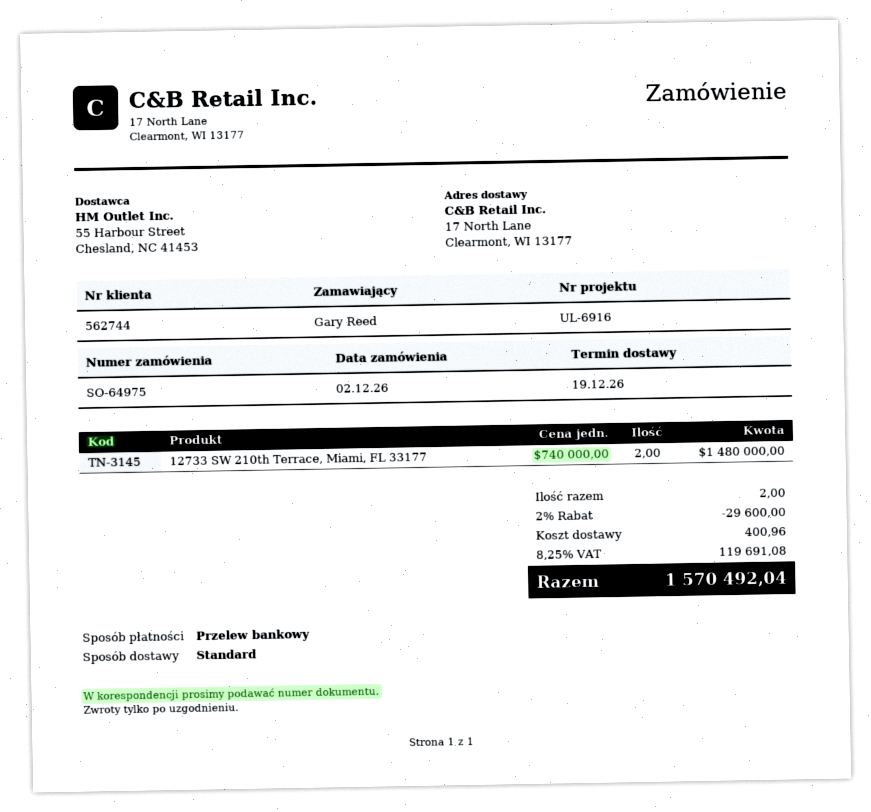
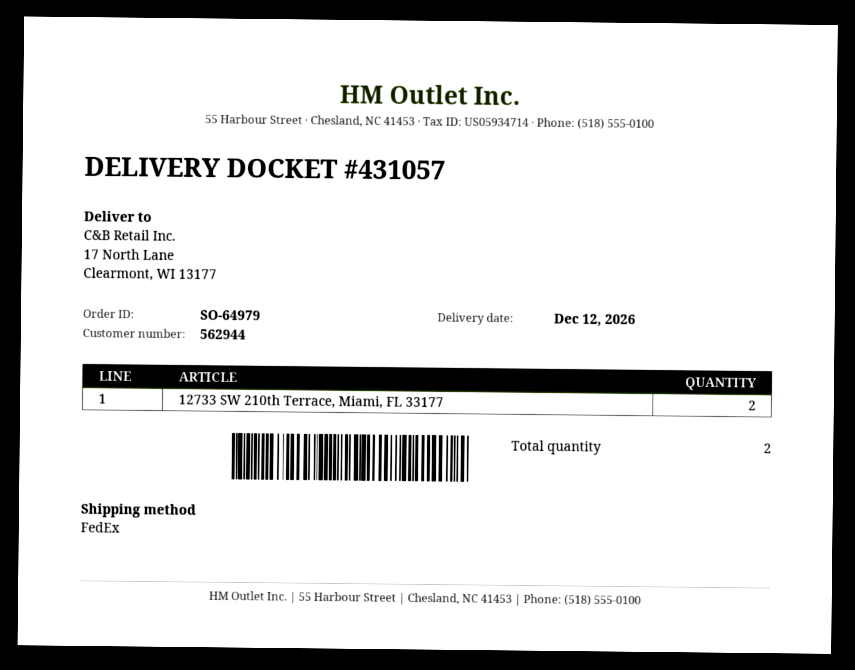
order number: SO-64975 -> SO-64979
delivery date: 2026-12-19 -> 2026-12-12
customer number: 562744 -> 562944
shipping method: standard -> FedEx

